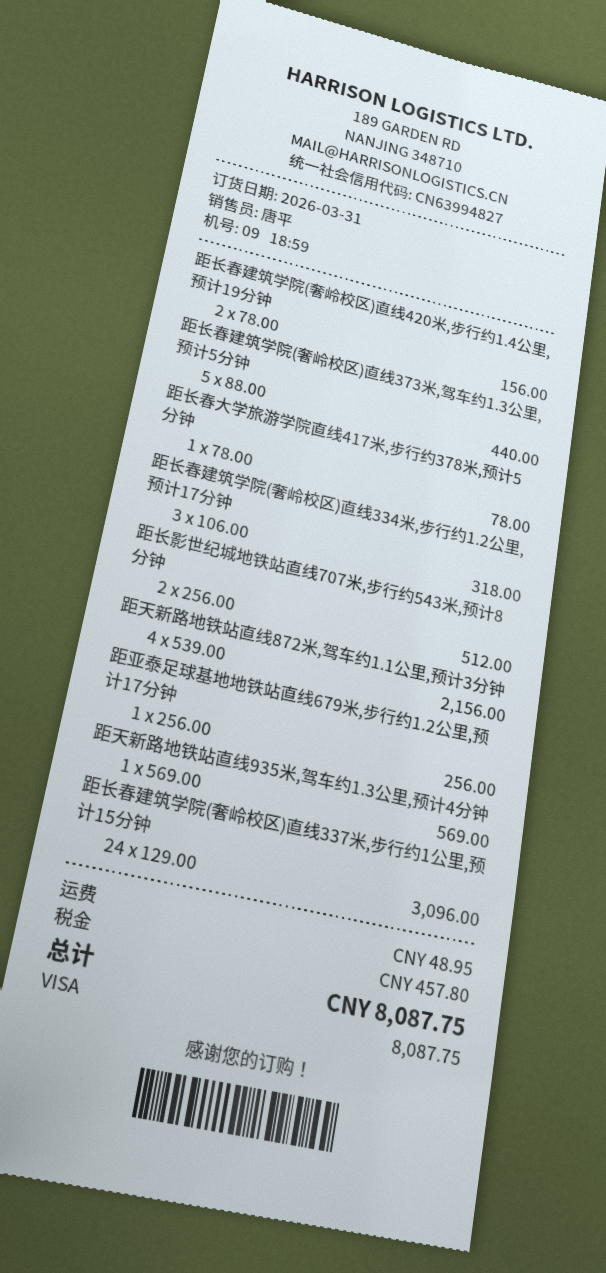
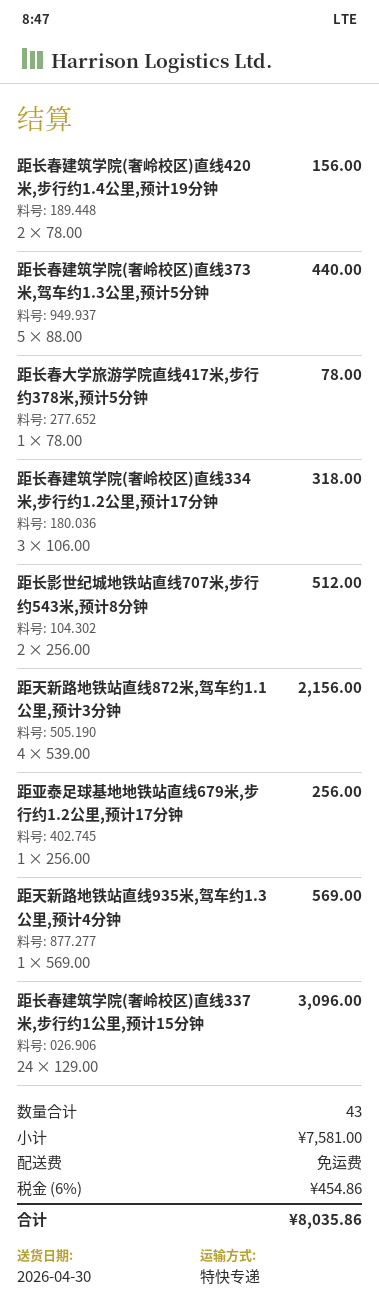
shipping: 48.95 -> 0.00
tax: 457.80 -> 454.86
total: 8087.75 -> 8035.86

